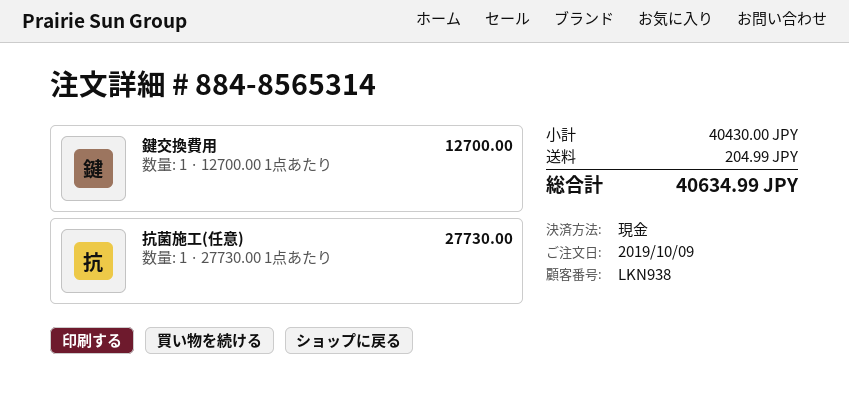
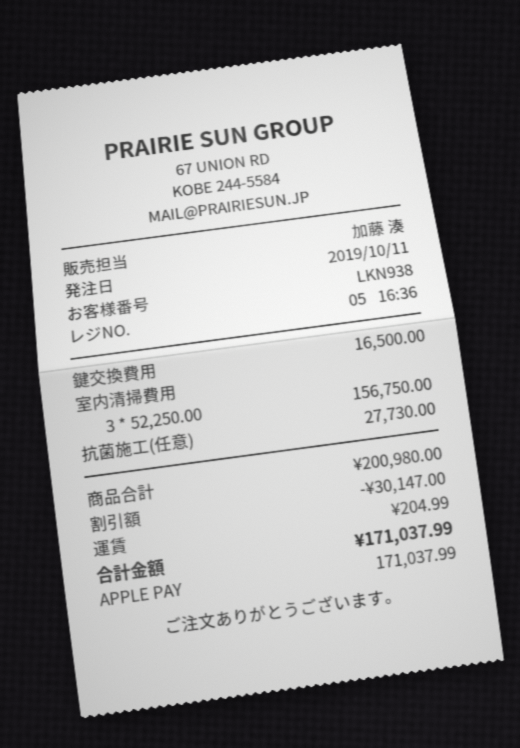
order date: 2019-10-09 -> 2019-10-11
payment method: cash -> Apple Pay
鍵交換費用: 1 x 12700.00 = 12700.00 -> 1 x 16500.00 = 16500.00
室内清掃費用: none -> 3 x 52250.00 = 156750.00
subtotal: 40430.00 -> 200980.00
discount: none -> 30147.00
total: 40634.99 -> 171037.99

